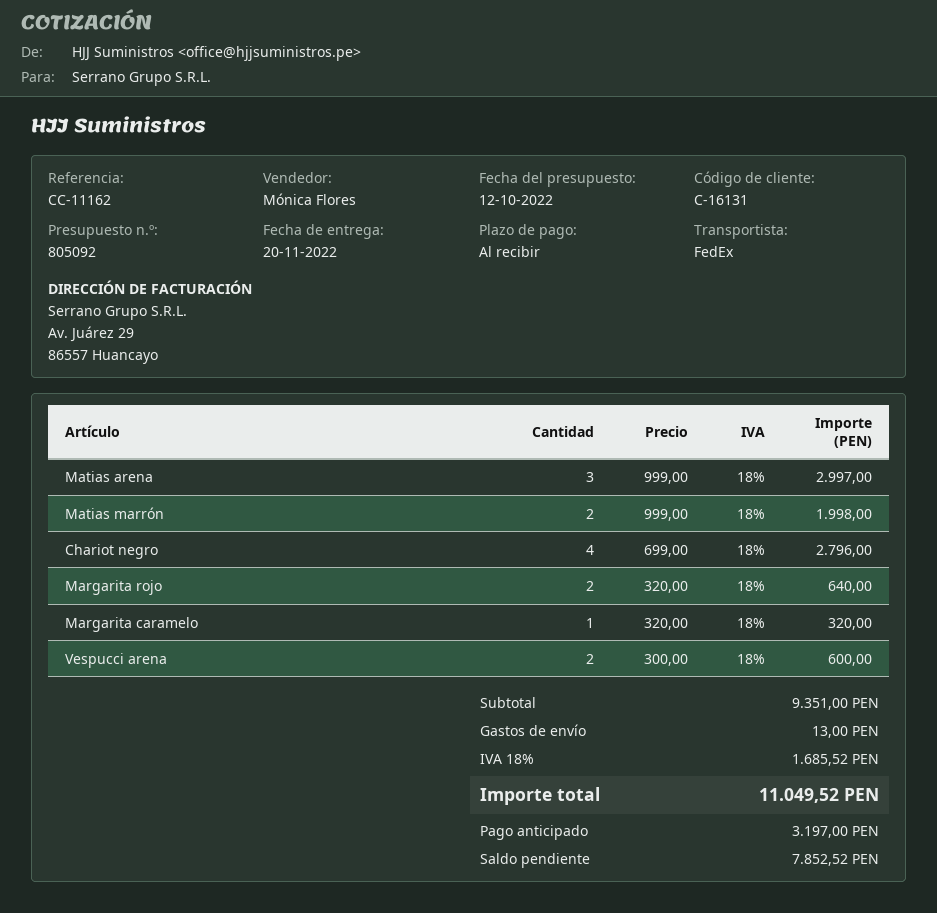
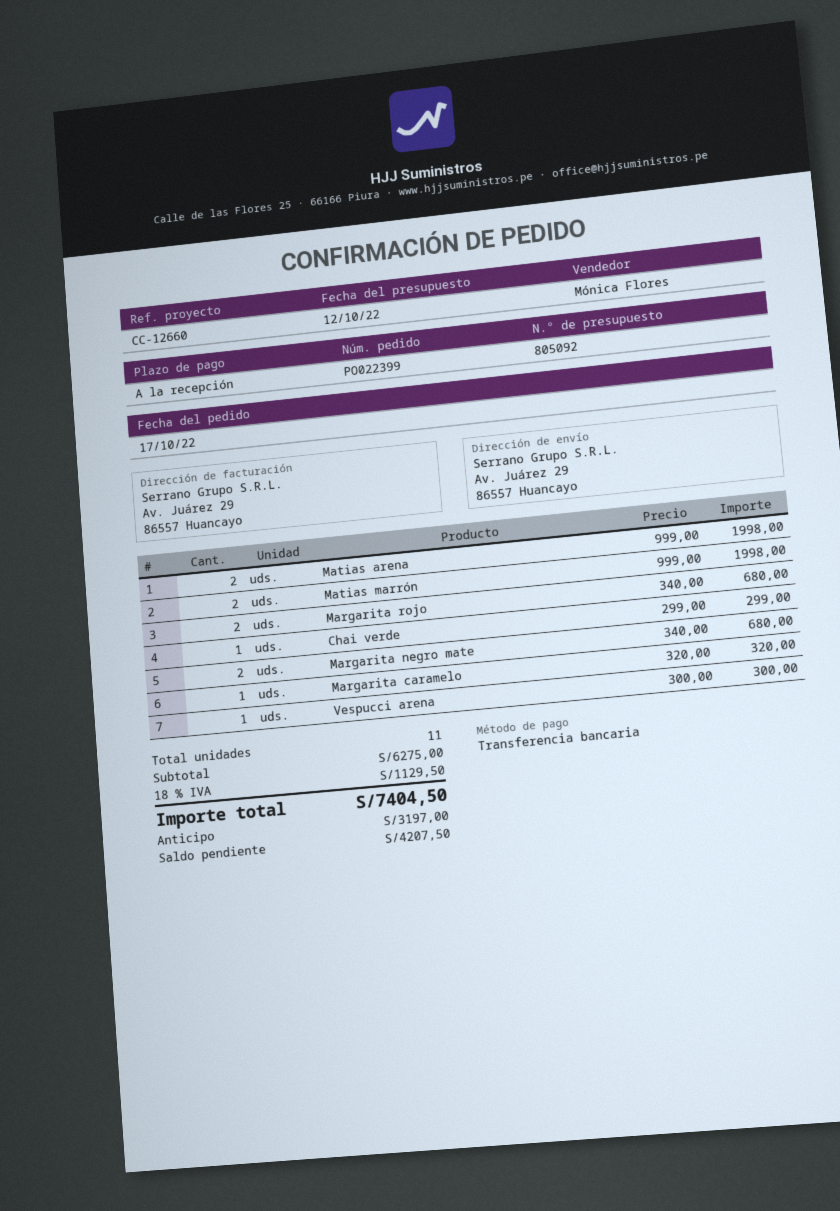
reference: CC-11162 -> CC-12660
Matias arena: 3 x 999.00 = 2997.00 -> 2 x 999.00 = 1998.00
Chariot negro: 4 x 699.00 = 2796.00 -> none
Margarita rojo: 2 x 320.00 = 640.00 -> 2 x 340.00 = 680.00
Vespucci arena: 2 x 300.00 = 600.00 -> 1 x 300.00 = 300.00
Chai verde: none -> 1 x 299.00 = 299.00
Margarita negro mate: none -> 2 x 340.00 = 680.00
subtotal: 9351.00 -> 6275.00
shipping: 13.00 -> none
tax: 18% = 1685.52 -> 18% = 1129.50
total: 11049.52 -> 7404.50
balance: 7852.52 -> 4207.50

